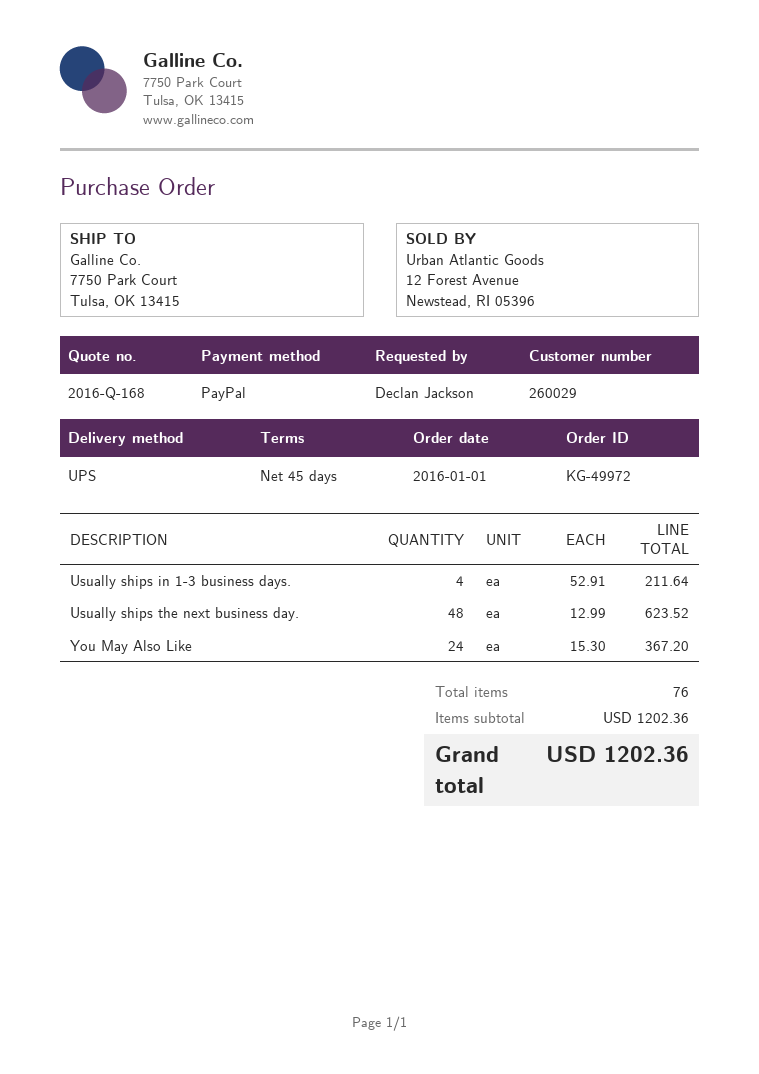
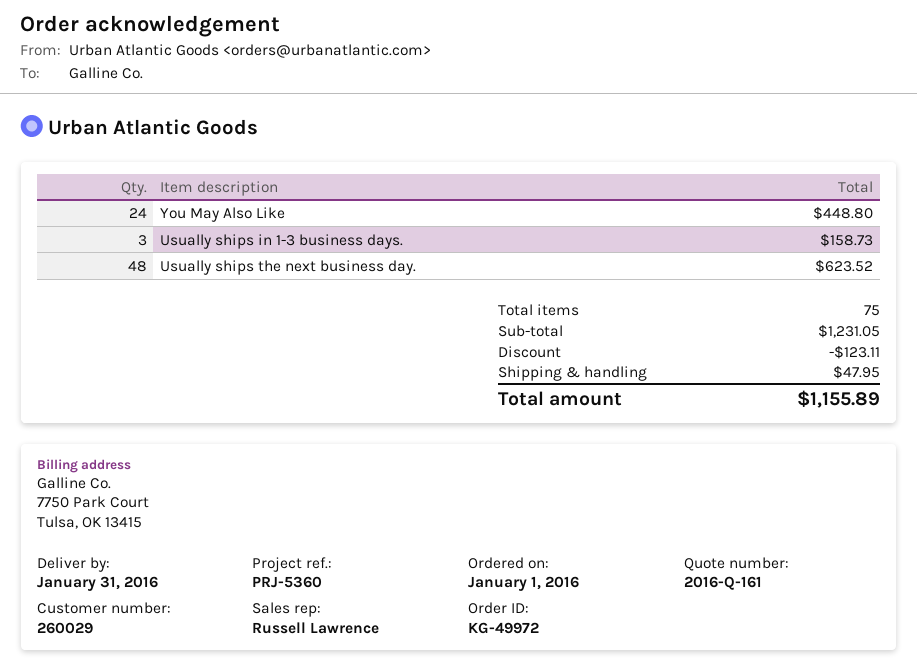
quote number: 2016-Q-168 -> 2016-Q-161
Usually ships in 1-3 business days.: 4 for 211.64 -> 3 for 158.73
You May Also Like: 24 for 367.20 -> 24 for 448.80
total quantity: 76 -> 75
subtotal: 1202.36 -> 1231.05
discount: none -> 123.11
shipping: none -> 47.95
total: 1202.36 -> 1155.89

